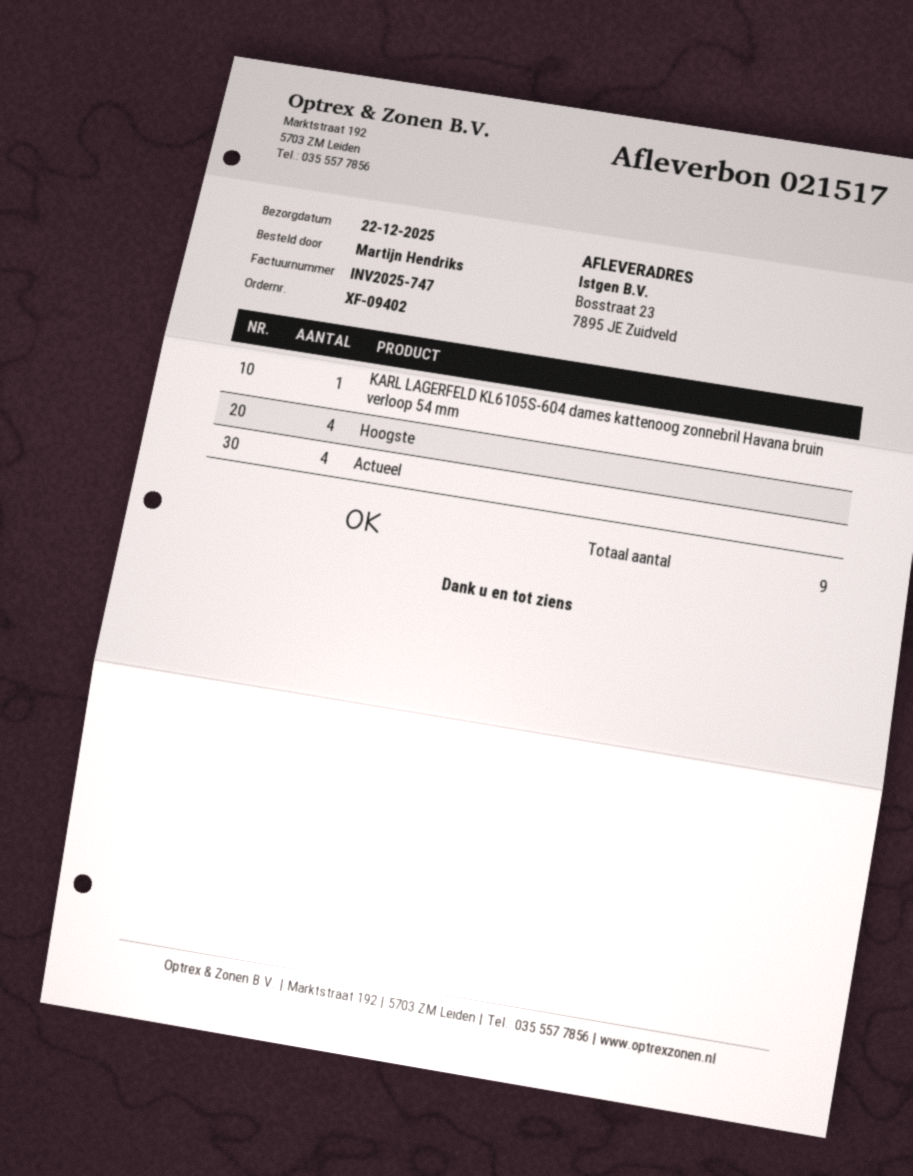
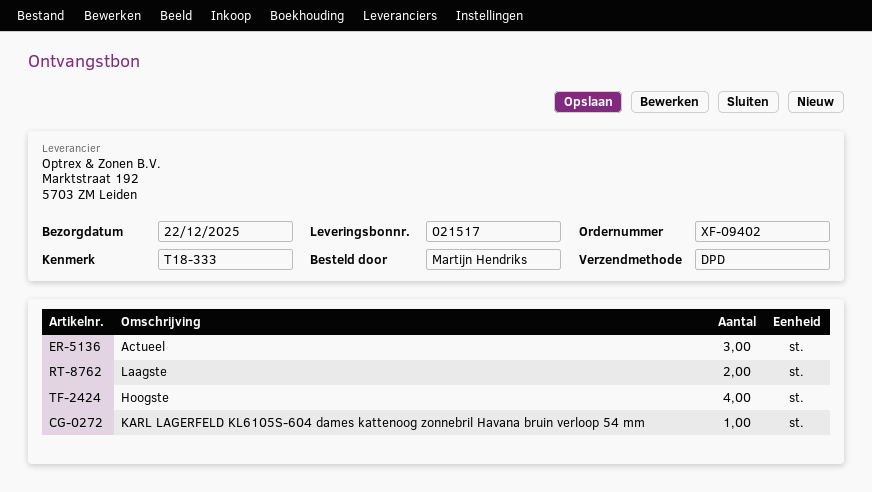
Actueel: 4 -> 3
Laagste: none -> 2

